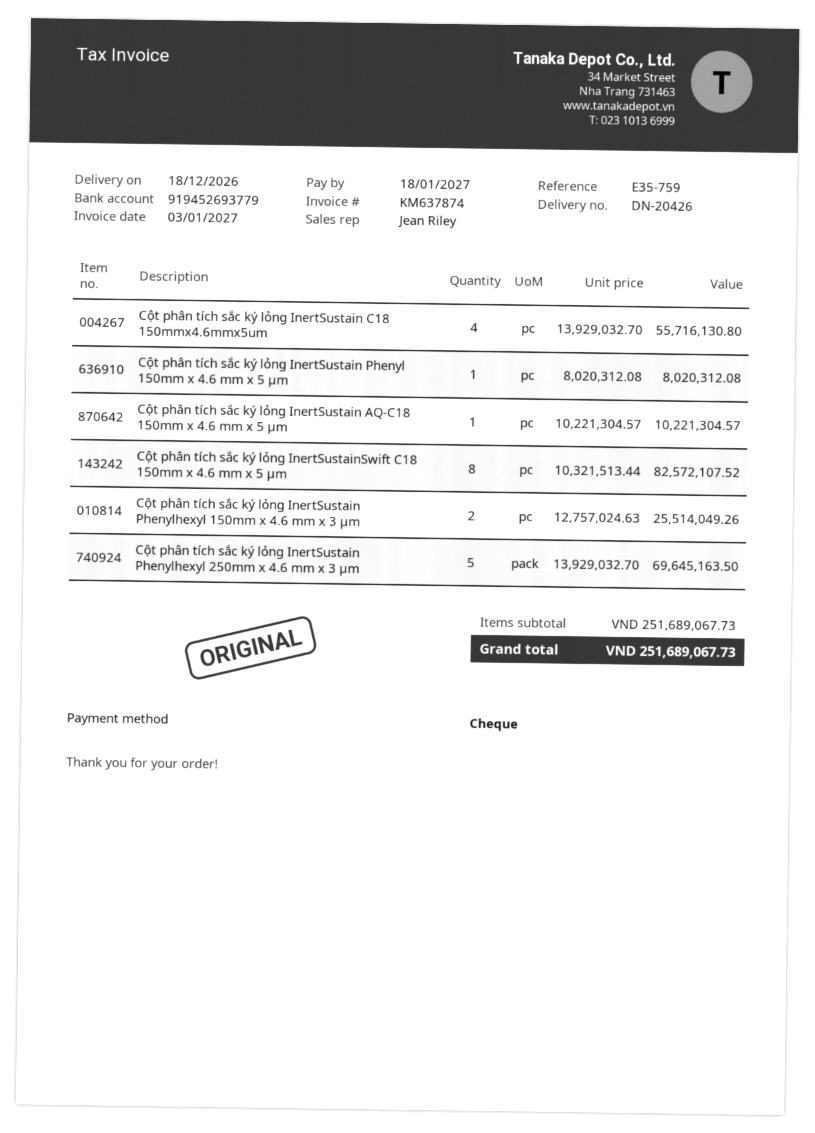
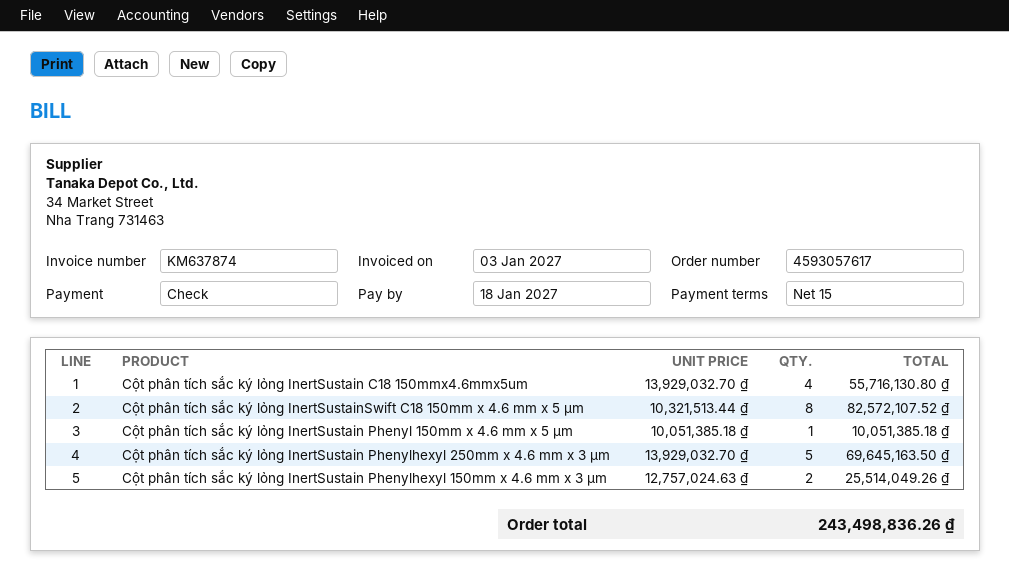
Cột phân tích sắc ký lỏng InertSustain Phenyl 150mm x 4.6 mm x 5 µm: 1 x 8020312.08 = 8020312.08 -> 1 x 10051385.18 = 10051385.18
Cột phân tích sắc ký lỏng InertSustain AQ-C18 150mm x 4.6 mm x 5 µm: 1 x 10221304.57 = 10221304.57 -> none
total: 251689067.73 -> 243498836.26

